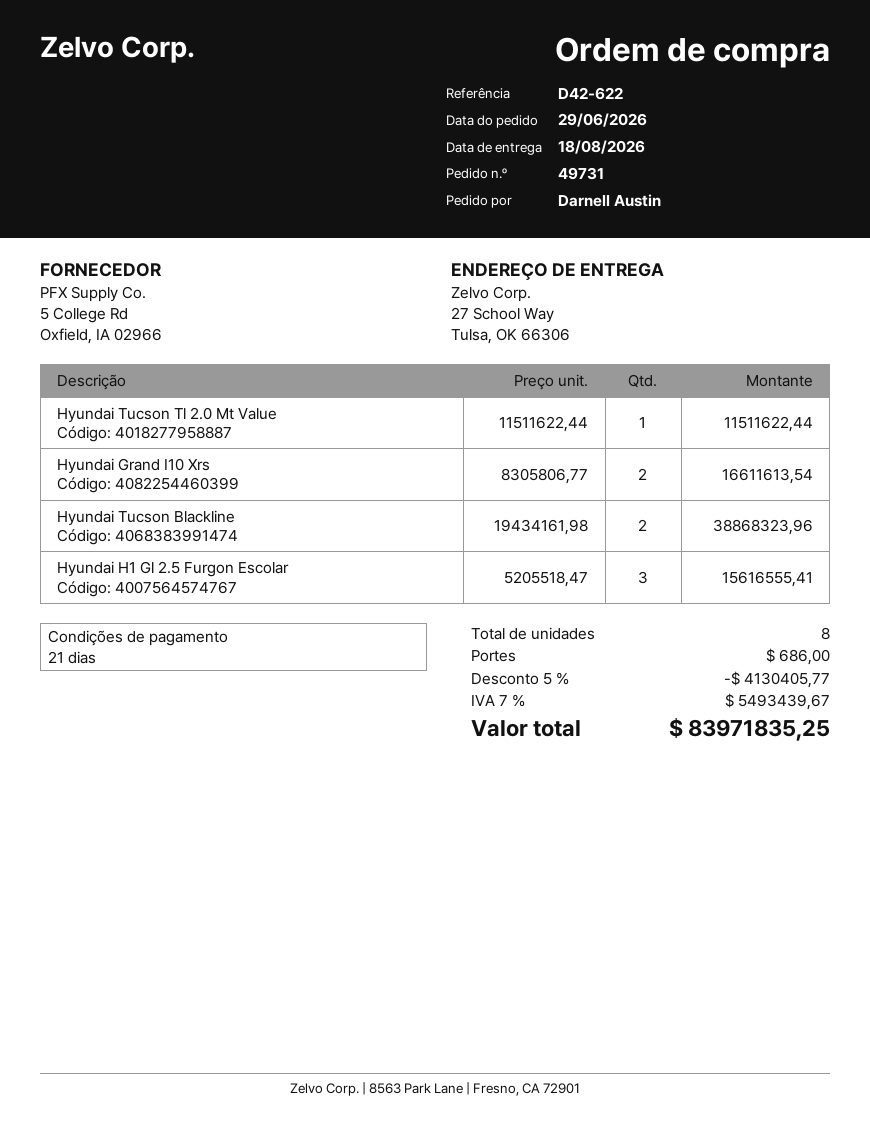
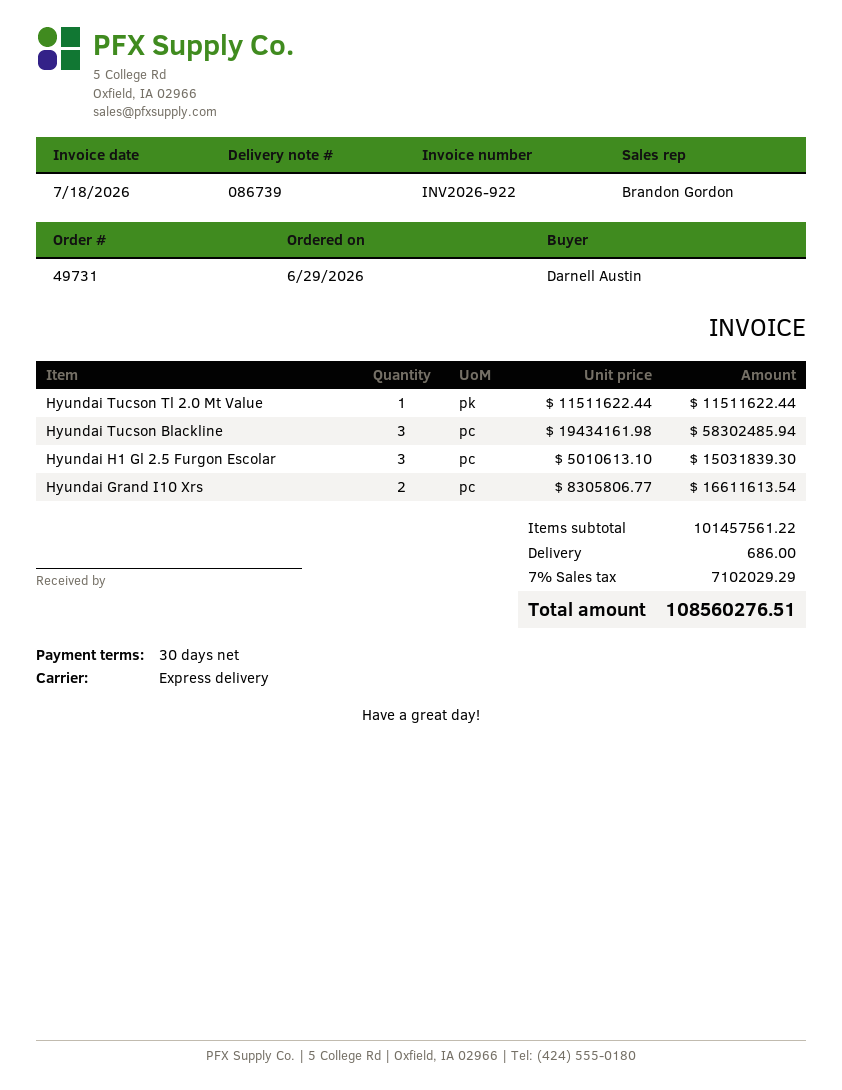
payment terms: 21 days -> 30 days
Hyundai Tucson Blackline: 2 x 19434161.98 = 38868323.96 -> 3 x 19434161.98 = 58302485.94
Hyundai H1 Gl 2.5 Furgon Escolar: 3 x 5205518.47 = 15616555.41 -> 3 x 5010613.10 = 15031839.30
discount: 5% = 4130405.77 -> none
tax: 7% = 5493439.67 -> 7% = 7102029.29
total: 83971835.25 -> 108560276.51

